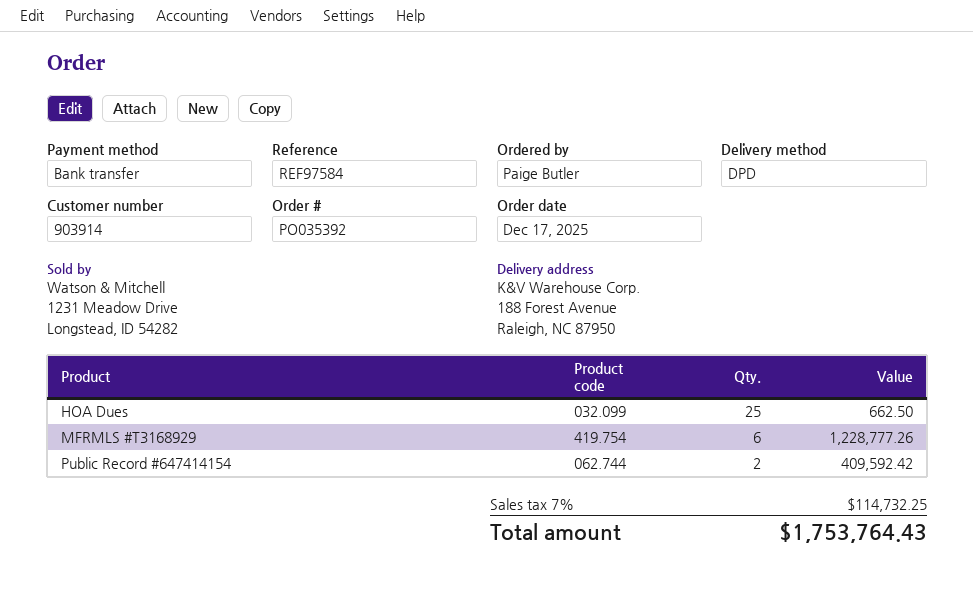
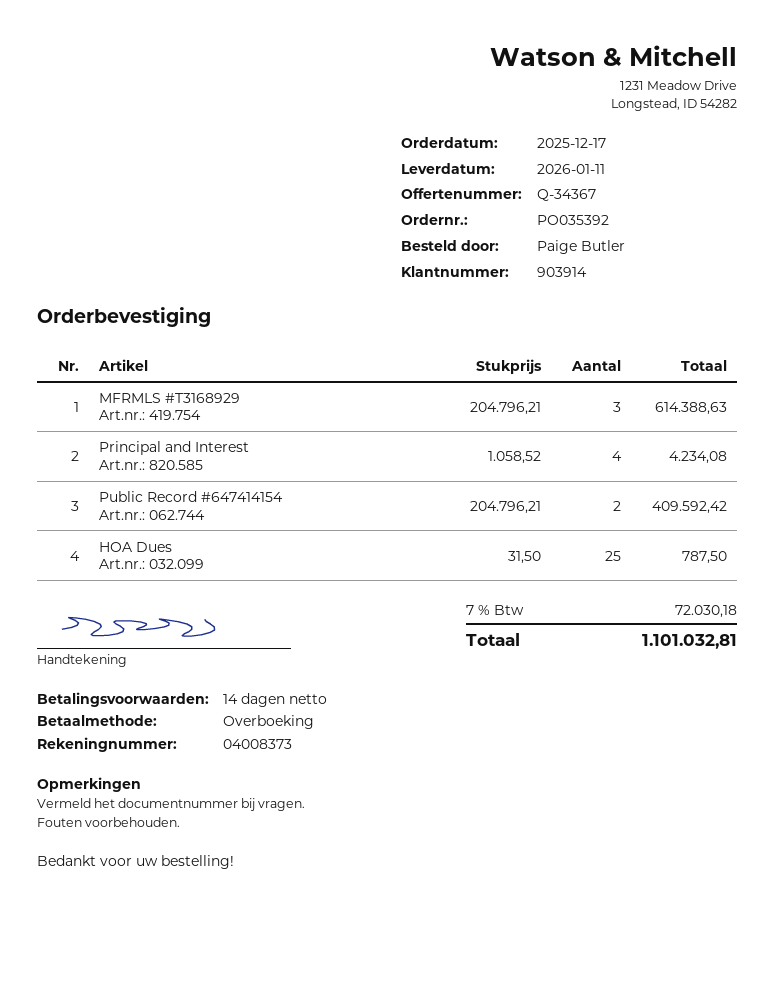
HOA Dues: 25 for 662.50 -> 25 for 787.50
MFRMLS #T3168929: 6 for 1228777.26 -> 3 for 614388.63
Principal and Interest: none -> 4 for 4234.08
tax: 7% = 114732.25 -> 7% = 72030.18
total: 1753764.43 -> 1101032.81

